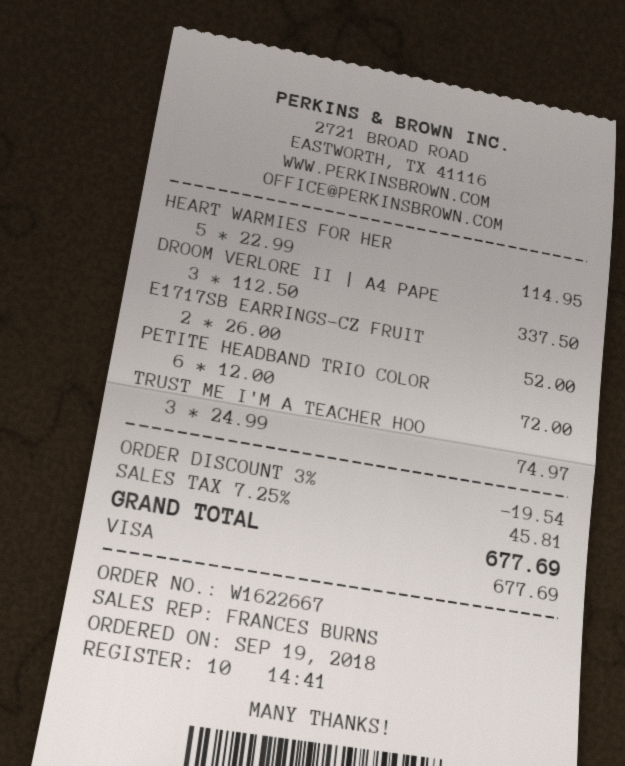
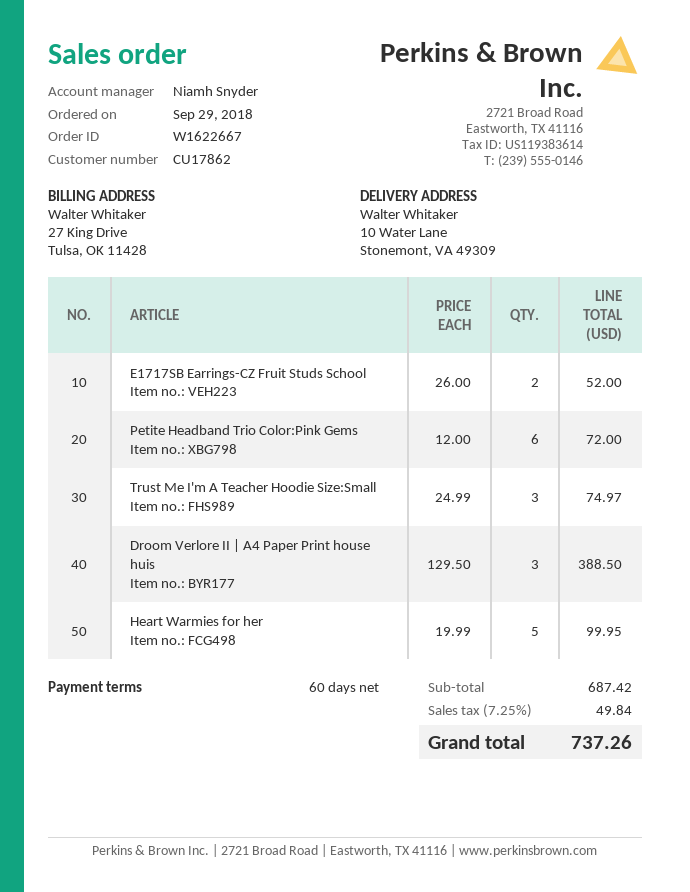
order date: 2018-09-19 -> 2018-09-29
sales rep: FRANCES BURNS -> Niamh Snyder
HEART WARMIES FOR HER: 5 x 22.99 = 114.95 -> 5 x 19.99 = 99.95
DROOM VERLORE II | A4 PAPE: 3 x 112.50 = 337.50 -> 3 x 129.50 = 388.50
discount: 3% = 19.54 -> none
tax: 7.25% = 45.81 -> 7.25% = 49.84
total: 677.69 -> 737.26

